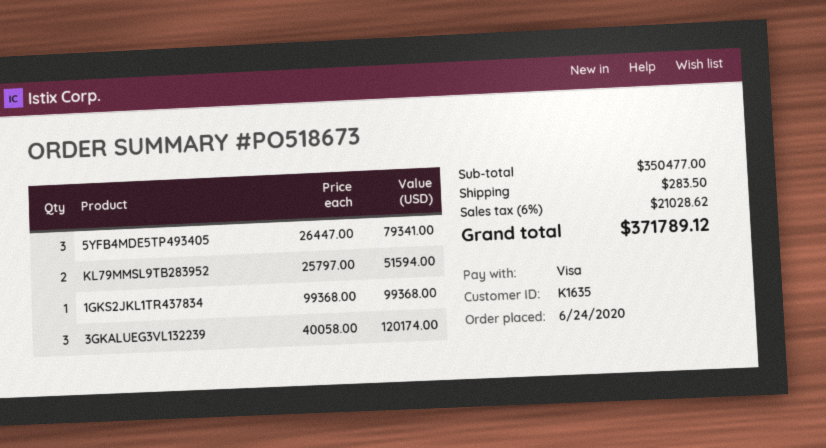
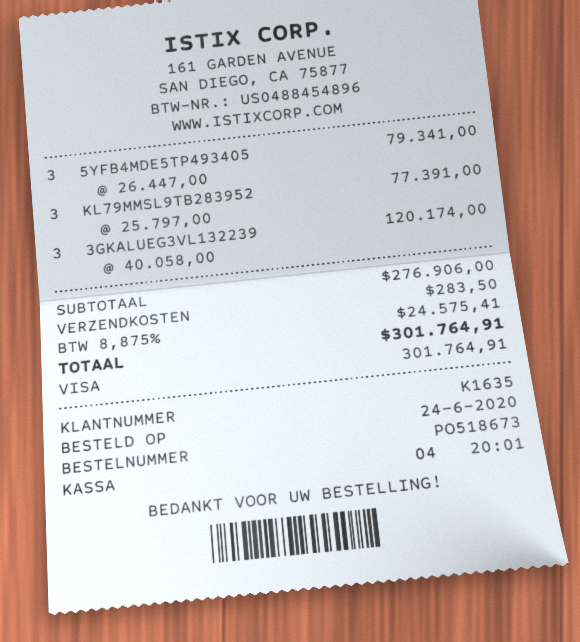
KL79MMSL9TB283952: 2 x 25797.00 = 51594.00 -> 3 x 25797.00 = 77391.00
1GKS2JKL1TR437834: 1 x 99368.00 = 99368.00 -> none
subtotal: 350477.00 -> 276906.00
tax: 6% = 21028.62 -> 8.875% = 24575.41
total: 371789.12 -> 301764.91

